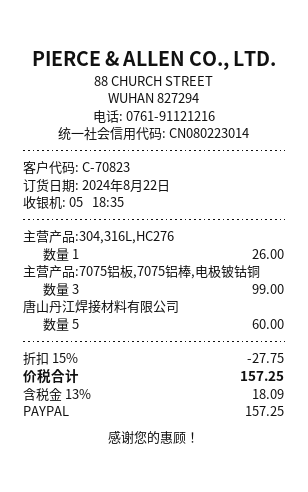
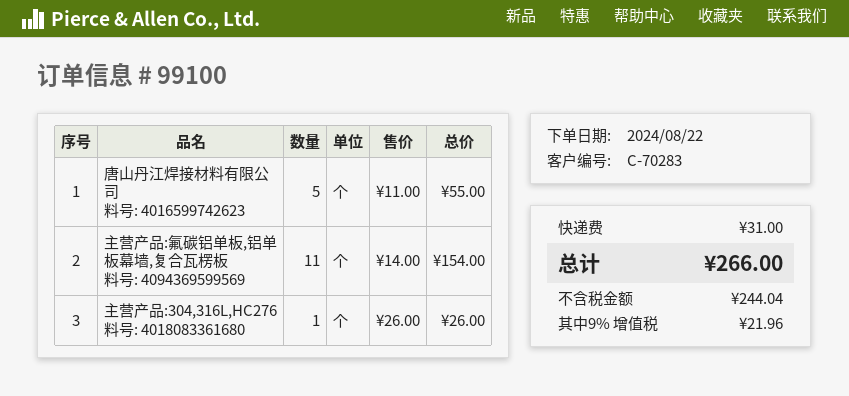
customer number: C-70823 -> C-70283
主营产品:7075铝板,7075铝棒,电极铍钴铜: 3 for 99.00 -> none
唐山丹江焊接材料有限公司: 5 for 60.00 -> 5 for 55.00
主营产品:氟碳铝单板,铝单板幕墙,复合瓦楞板: none -> 11 for 154.00
discount: 15% = 27.75 -> none
shipping: none -> 31.00
tax: 13% = 18.09 -> 9% = 21.96
total: 157.25 -> 266.00

